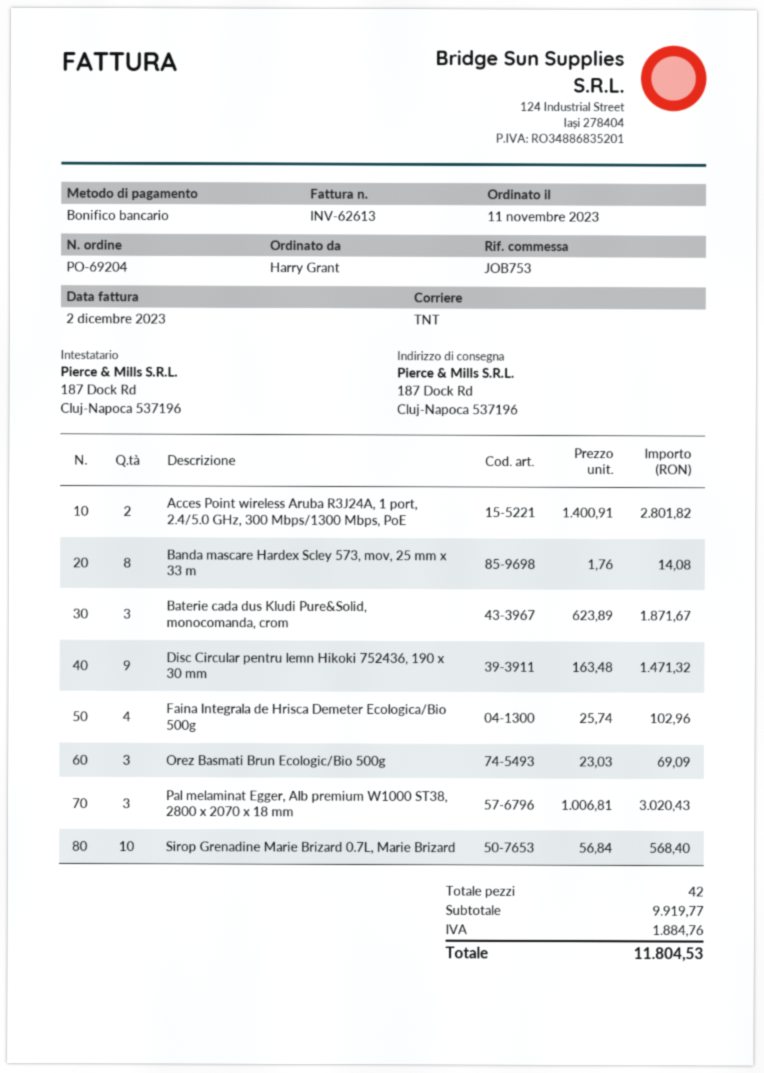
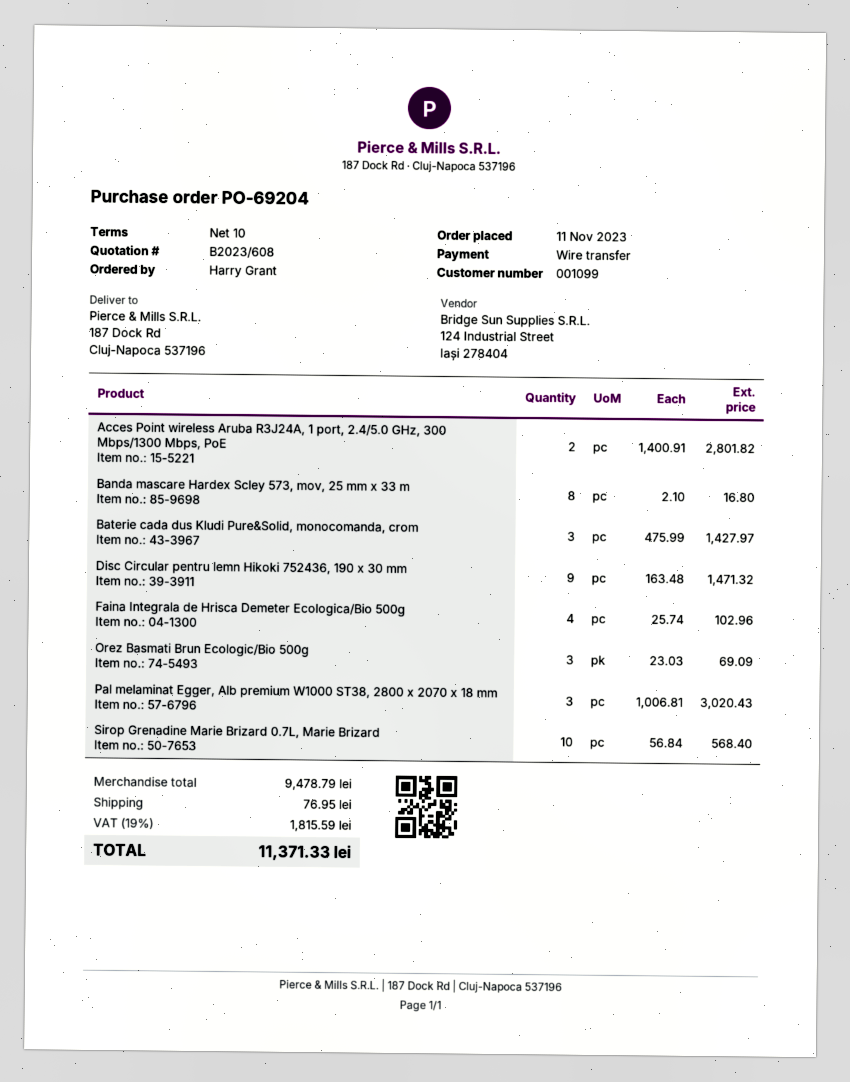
Banda mascare Hardex Scley 573, mov, 25 mm x 33 m: 8 x 1.76 = 14.08 -> 8 x 2.10 = 16.80
Baterie cada dus Kludi Pure&Solid, monocomanda, crom: 3 x 623.89 = 1871.67 -> 3 x 475.99 = 1427.97
subtotal: 9919.77 -> 9478.79
shipping: none -> 76.95
tax: 1884.76 -> 1815.59
total: 11804.53 -> 11371.33

